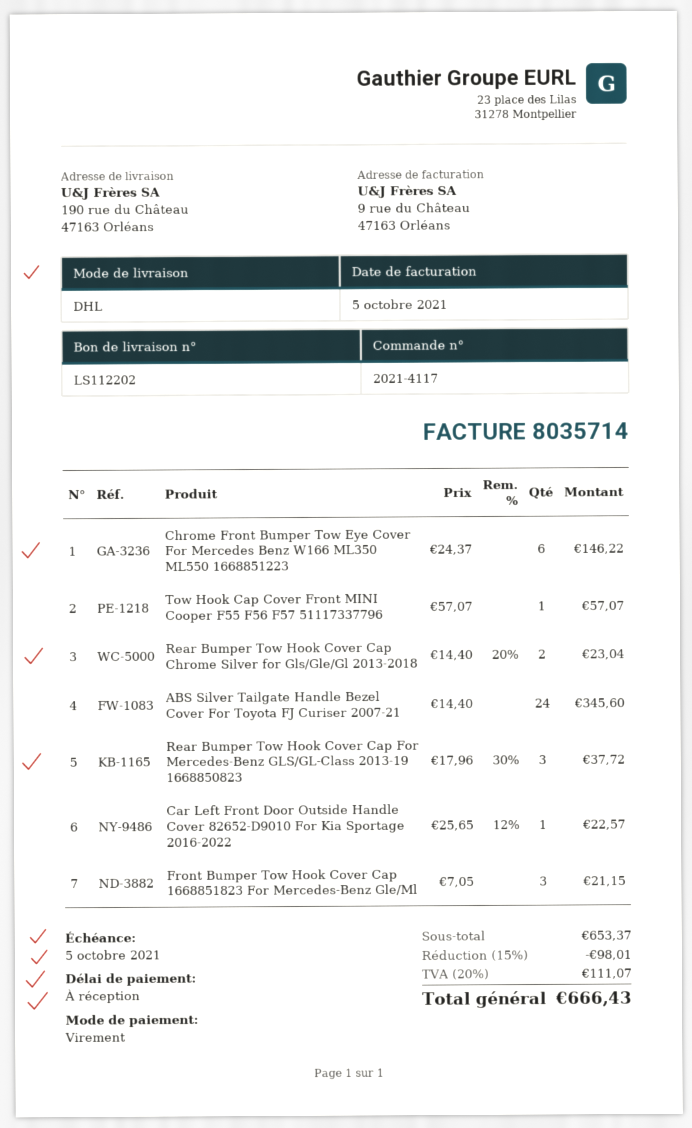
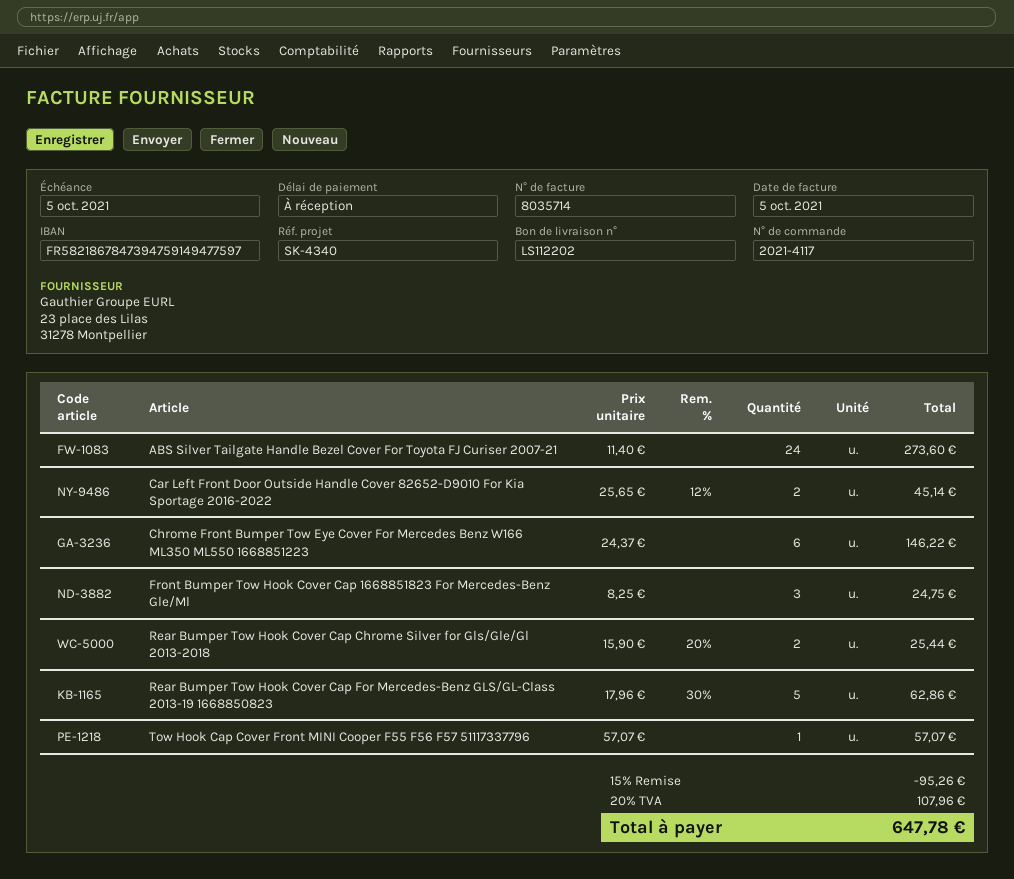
Rear Bumper Tow Hook Cover Cap Chrome Silver for Gls/Gle/Gl 2013-2018: 2 x 14.40 - 20% = 23.04 -> 2 x 15.90 - 20% = 25.44
ABS Silver Tailgate Handle Bezel Cover For Toyota FJ Curiser 2007-21: 24 x 14.40 = 345.60 -> 24 x 11.40 = 273.60
Rear Bumper Tow Hook Cover Cap For Mercedes-Benz GLS/GL-Class 2013-19 1668850823: 3 x 17.96 - 30% = 37.72 -> 5 x 17.96 - 30% = 62.86
Car Left Front Door Outside Handle Cover 82652-D9010 For Kia Sportage 2016-2022: 1 x 25.65 - 12% = 22.57 -> 2 x 25.65 - 12% = 45.14
Front Bumper Tow Hook Cover Cap 1668851823 For Mercedes-Benz Gle/Ml: 3 x 7.05 = 21.15 -> 3 x 8.25 = 24.75
discount: 15% = 98.01 -> 15% = 95.26
tax: 20% = 111.07 -> 20% = 107.96
total: 666.43 -> 647.78

